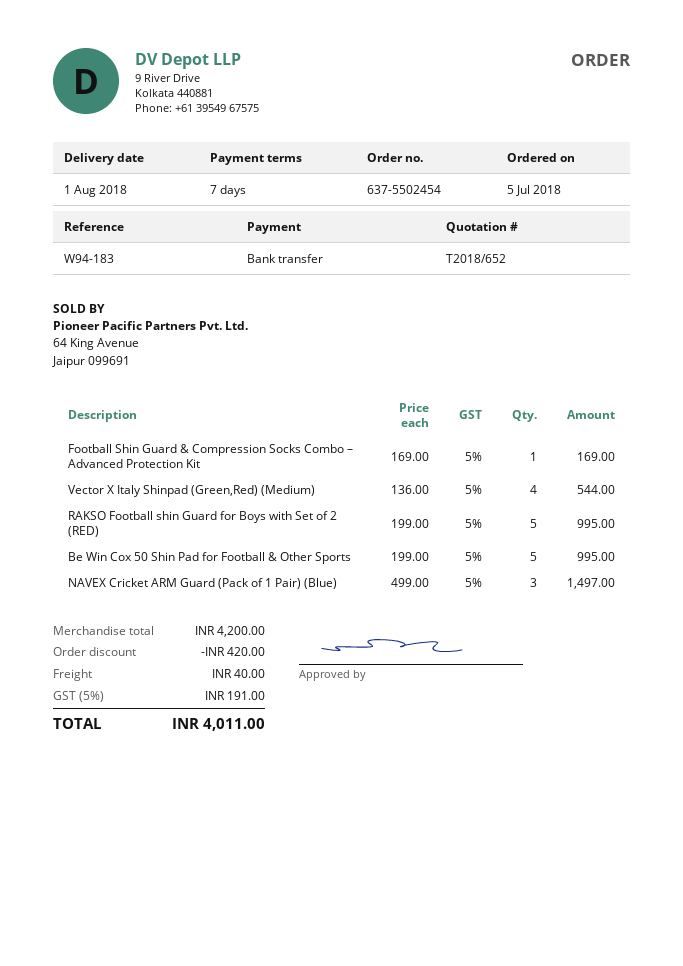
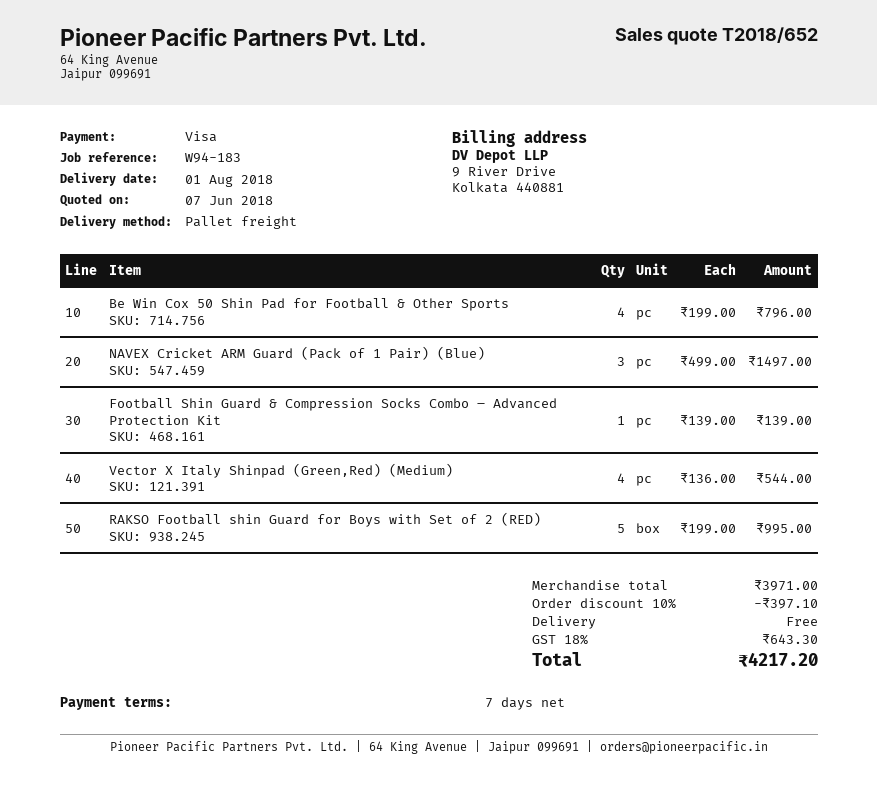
payment method: bank transfer -> Visa
Football Shin Guard & Compression Socks Combo – Advanced Protection Kit: 1 x 169.00 = 169.00 -> 1 x 139.00 = 139.00
Be Win Cox 50 Shin Pad for Football & Other Sports: 5 x 199.00 = 995.00 -> 4 x 199.00 = 796.00
subtotal: 4200.00 -> 3971.00
discount: 420.00 -> 397.10
shipping: 40.00 -> 0.00
tax: 5% = 191.00 -> 18% = 643.30
total: 4011.00 -> 4217.20

